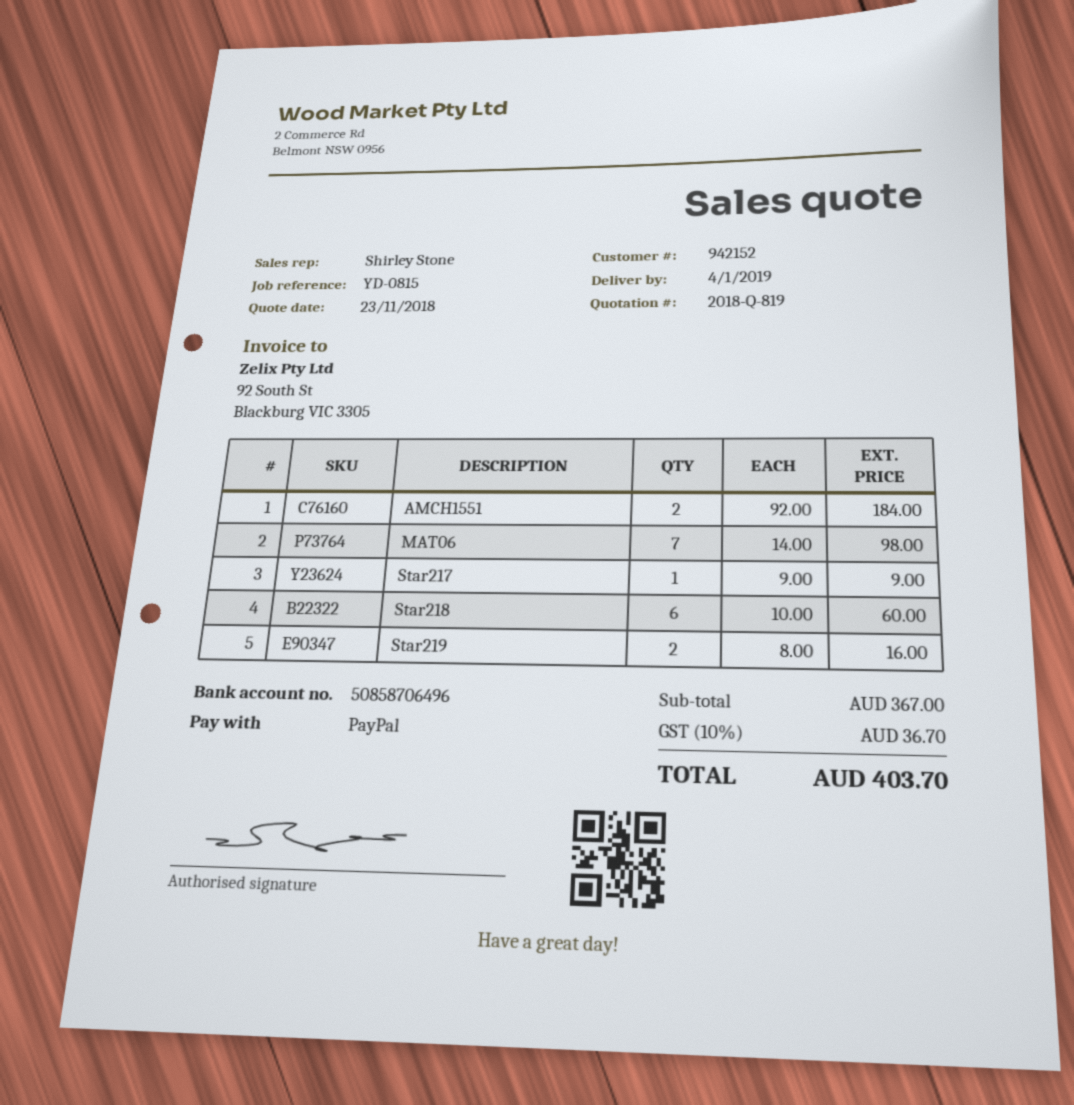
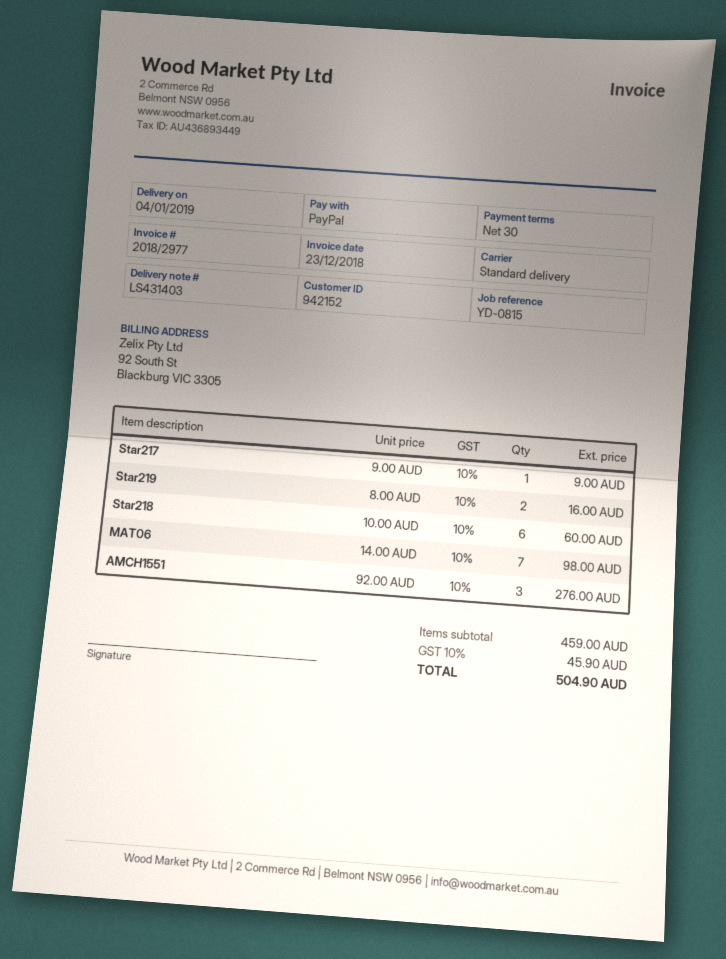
AMCH1551: 2 x 92.00 = 184.00 -> 3 x 92.00 = 276.00
subtotal: 367.00 -> 459.00
tax: 10% = 36.70 -> 10% = 45.90
total: 403.70 -> 504.90

